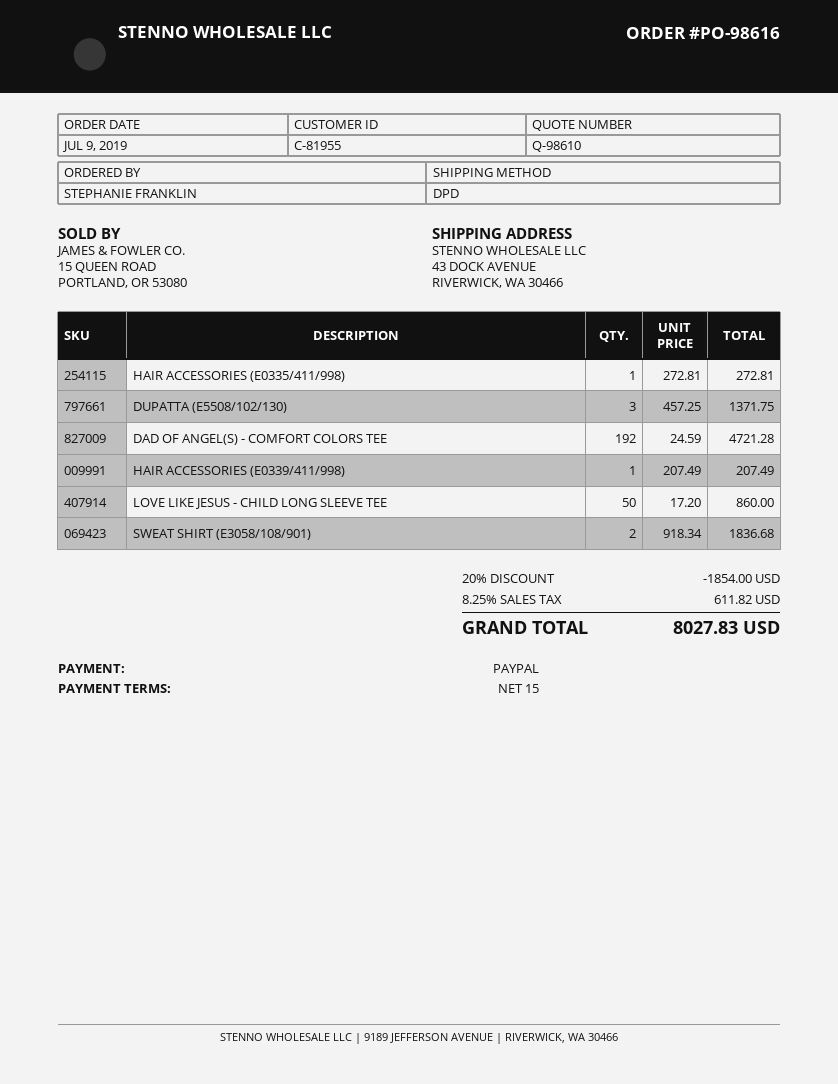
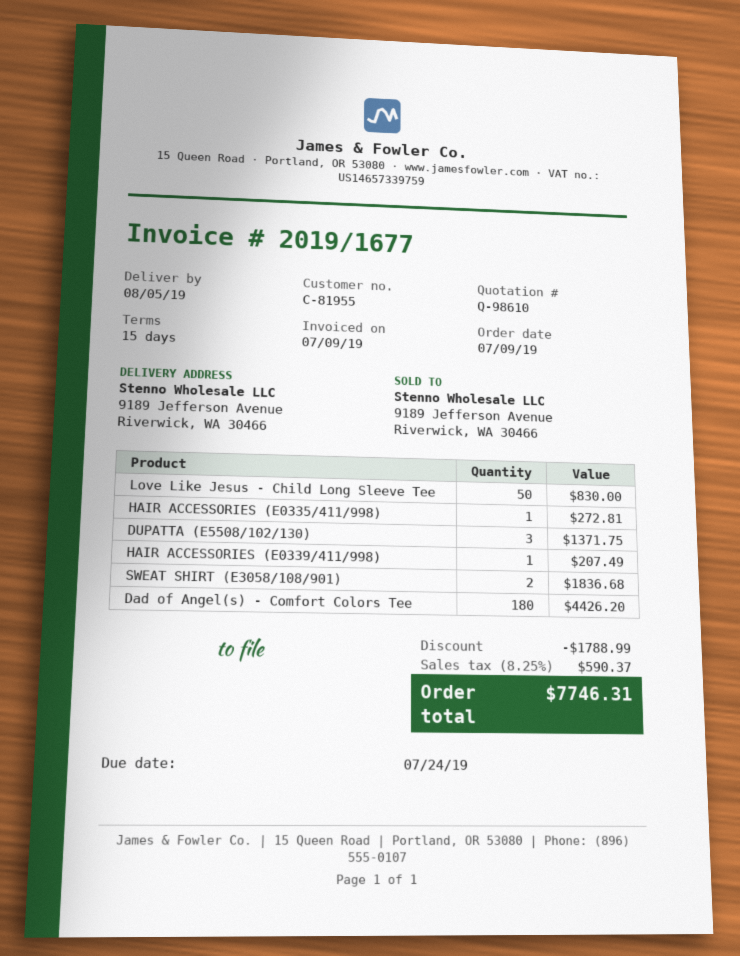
ship to: 43 DOCK AVENUE, RIVERWICK, WA 30466 -> 9189 Jefferson Avenue, Riverwick, WA 30466
DAD OF ANGEL(S) - COMFORT COLORS TEE: 192 for 4721.28 -> 180 for 4426.20
LOVE LIKE JESUS - CHILD LONG SLEEVE TEE: 50 for 860.00 -> 50 for 830.00
discount: 1854.00 -> 1788.99
tax: 8.25% = 611.82 -> 8.25% = 590.37
total: 8027.83 -> 7746.31

